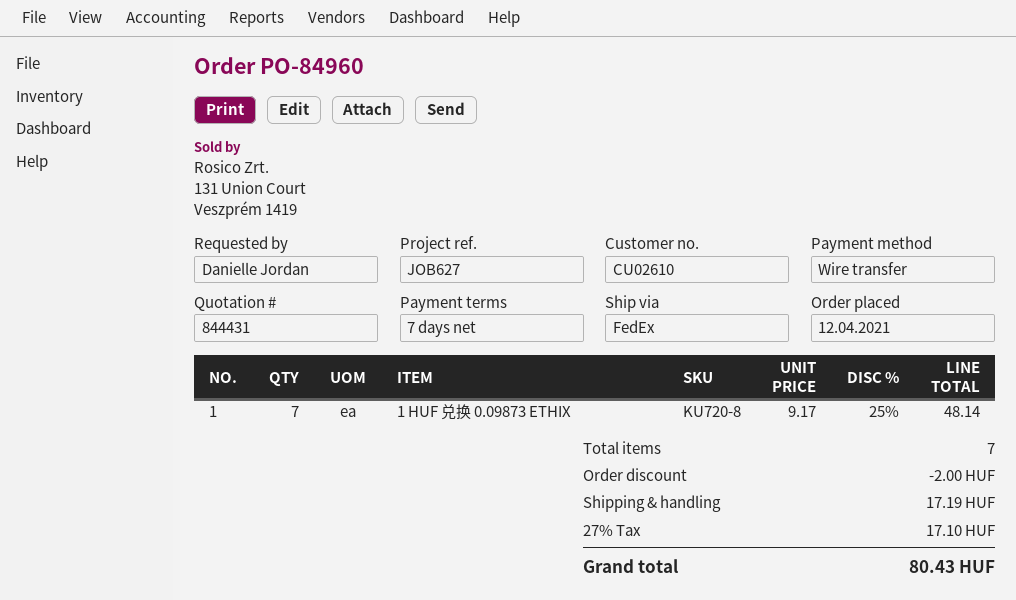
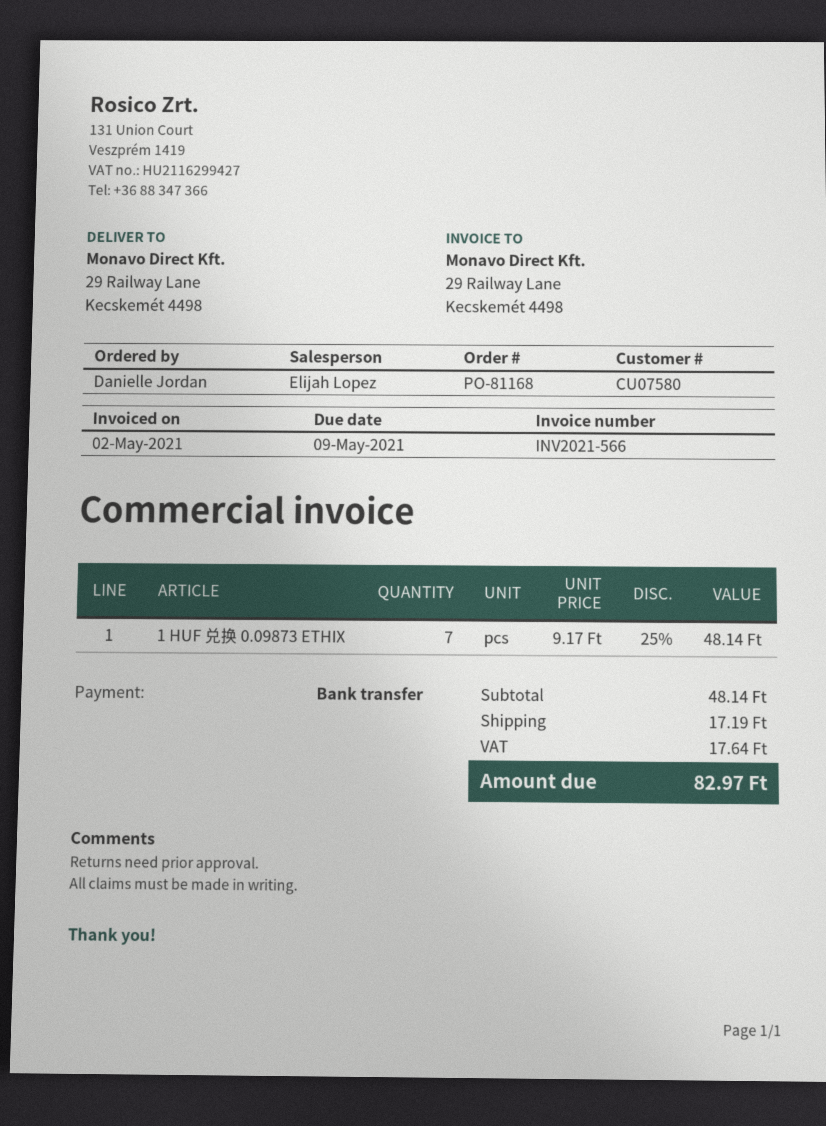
order number: PO-84960 -> PO-81168
customer number: CU02610 -> CU07580
discount: 2.00 -> none
tax: 17.10 -> 17.64
total: 80.43 -> 82.97

